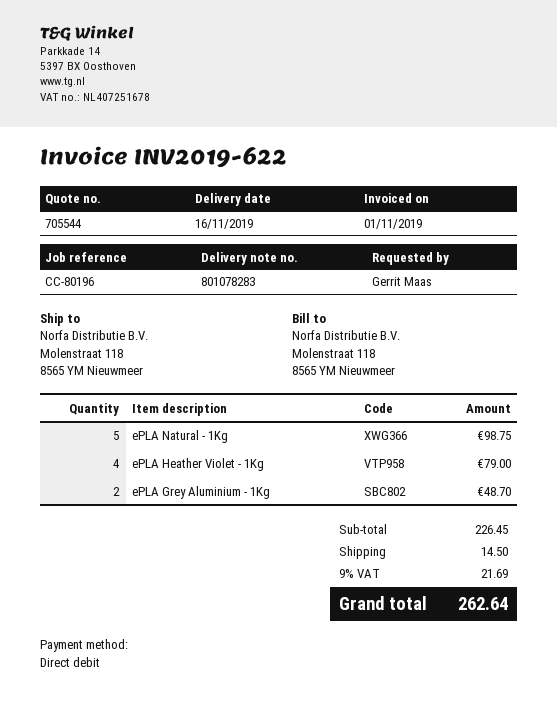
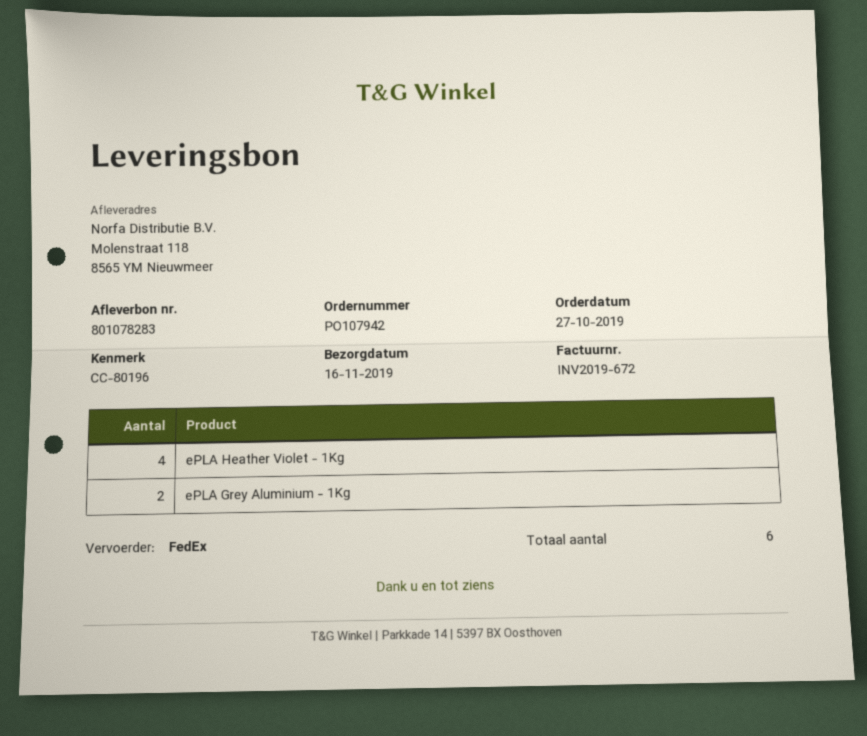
invoice number: INV2019-622 -> INV2019-672
ePLA Natural - 1Kg: 5 -> none

